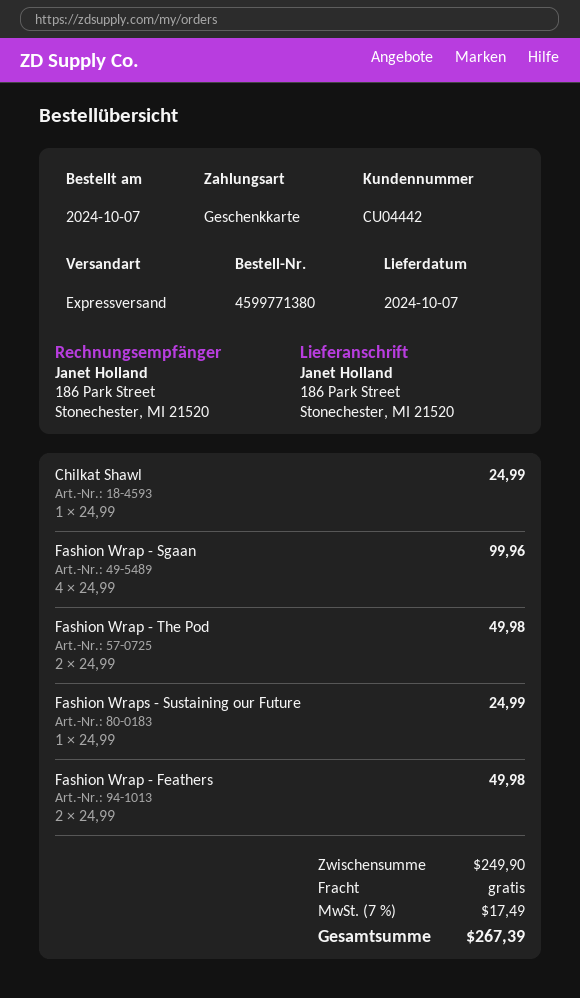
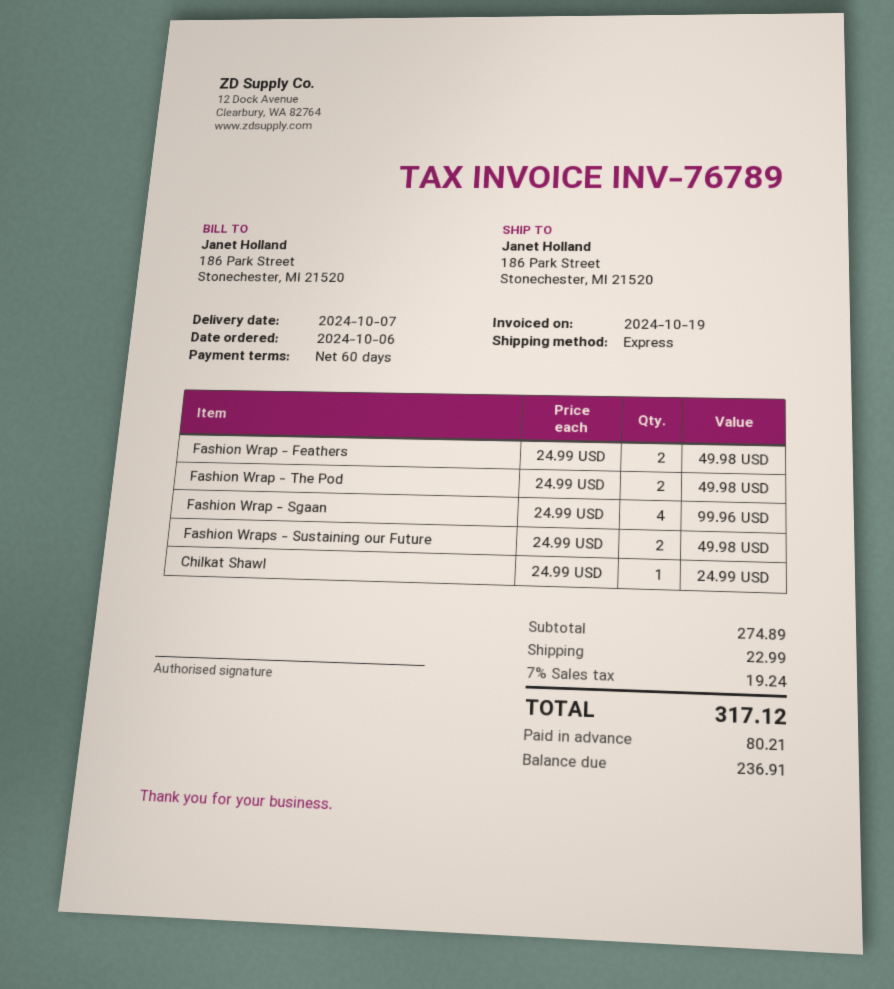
order date: 2024-10-07 -> 2024-10-06
Fashion Wraps - Sustaining our Future: 1 x 24.99 = 24.99 -> 2 x 24.99 = 49.98
subtotal: 249.90 -> 274.89
shipping: 0.00 -> 22.99
tax: 7% = 17.49 -> 7% = 19.24
total: 267.39 -> 317.12

